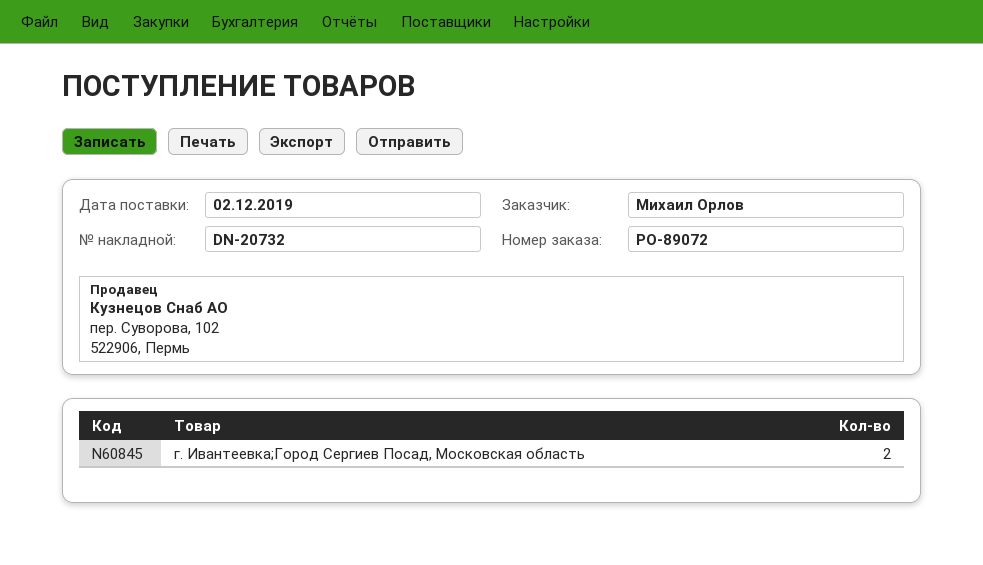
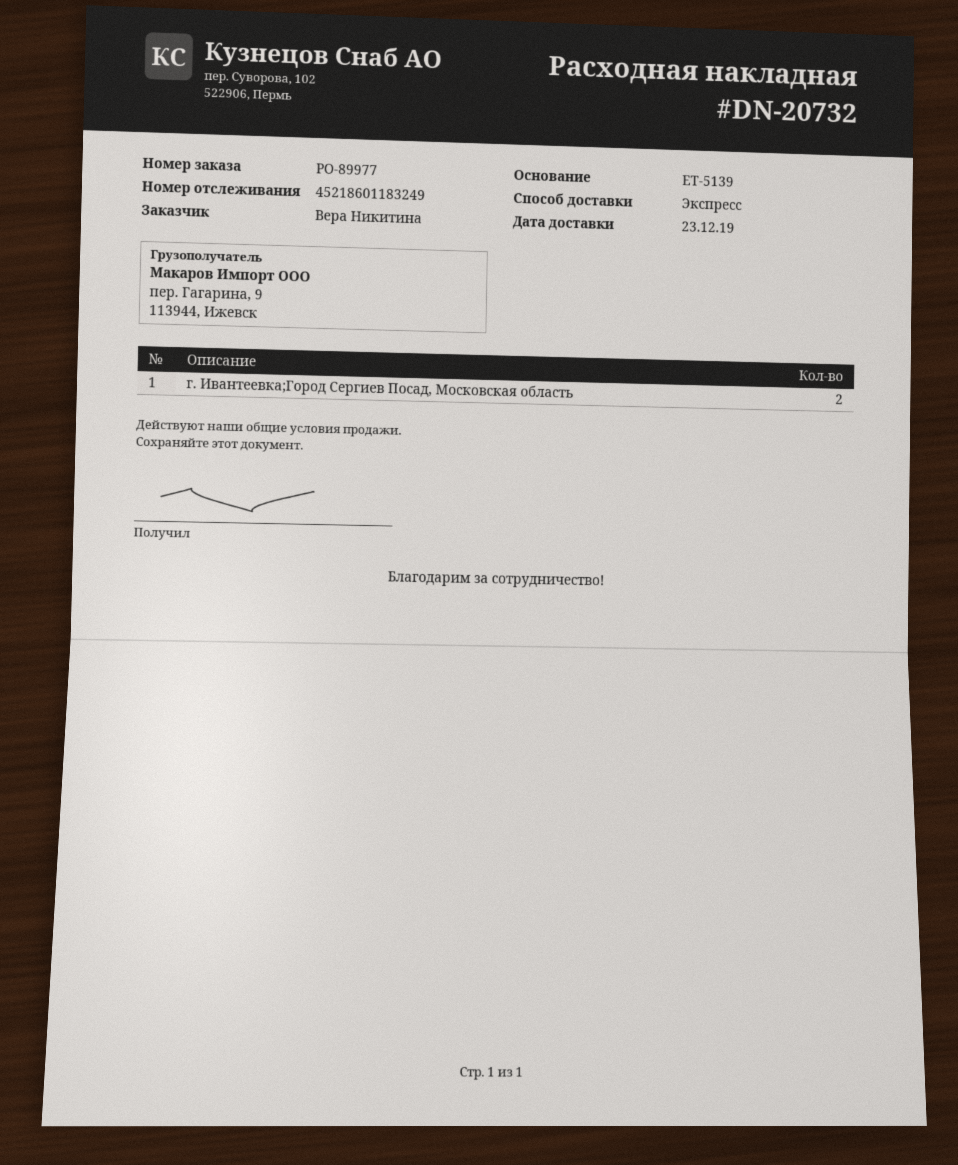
order number: PO-89072 -> PO-89977
delivery date: 2019-12-02 -> 2019-12-23
ordered by: Михаил Орлов -> Вера Никитина

